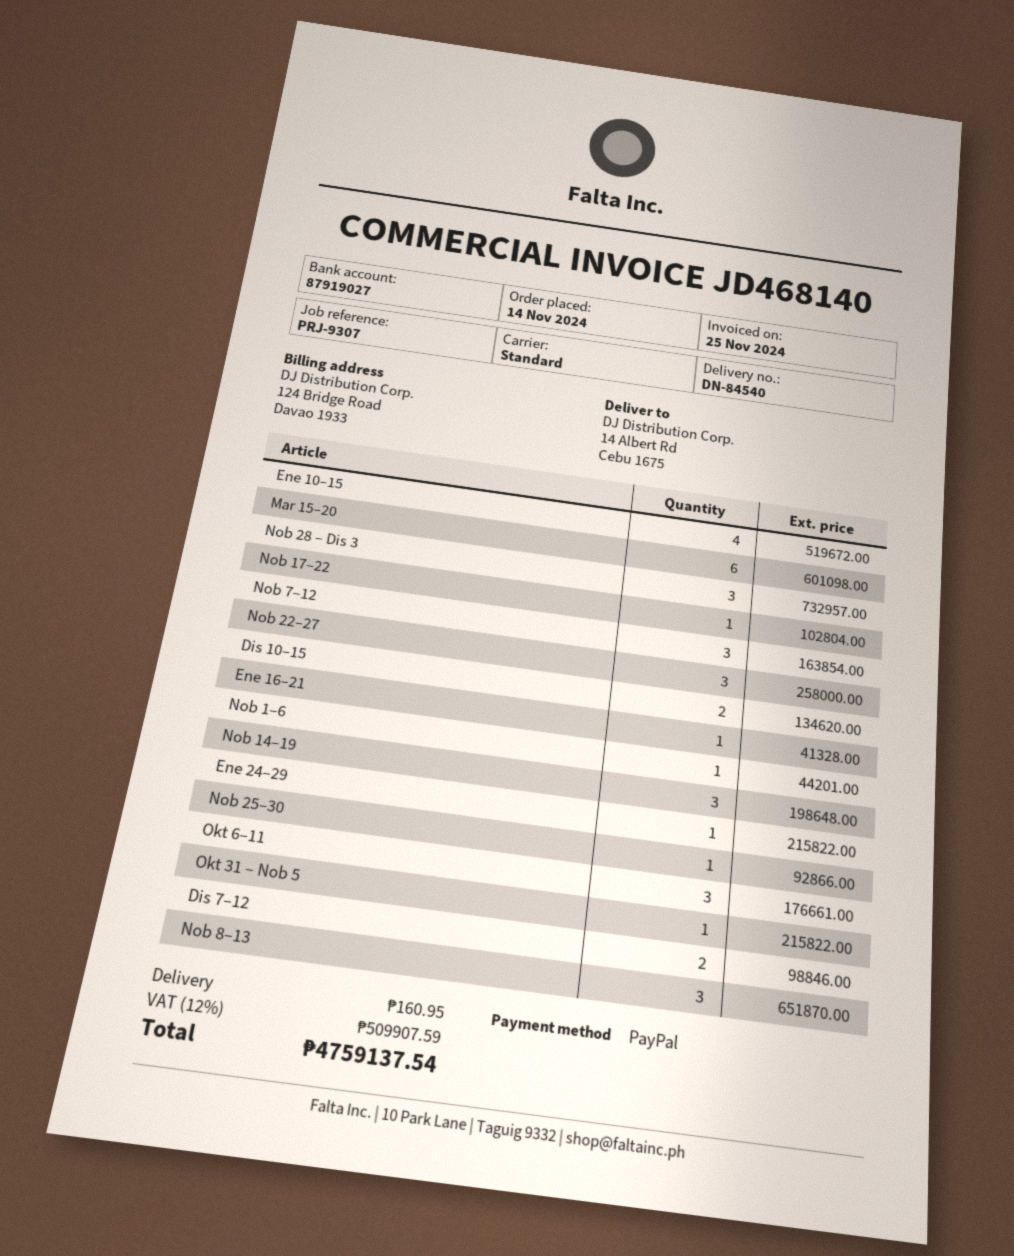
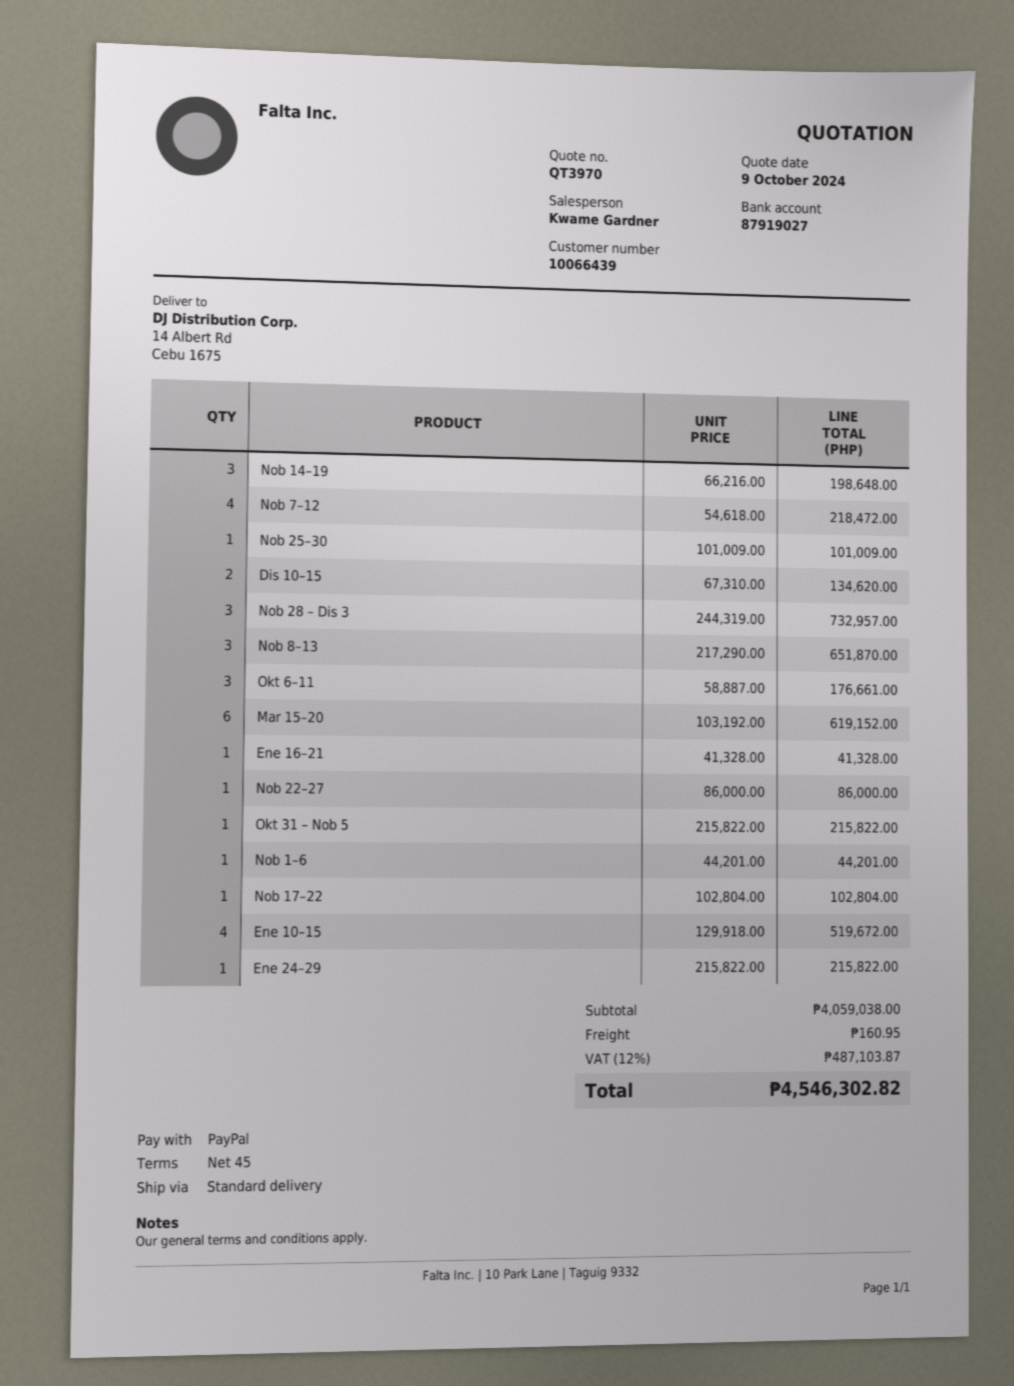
Mar 15–20: 6 for 601098.00 -> 6 for 619152.00
Nob 7–12: 3 for 163854.00 -> 4 for 218472.00
Nob 22–27: 3 for 258000.00 -> 1 for 86000.00
Nob 25–30: 1 for 92866.00 -> 1 for 101009.00
Dis 7–12: 2 for 98846.00 -> none
tax: 12% = 509907.59 -> 12% = 487103.87
total: 4759137.54 -> 4546302.82

